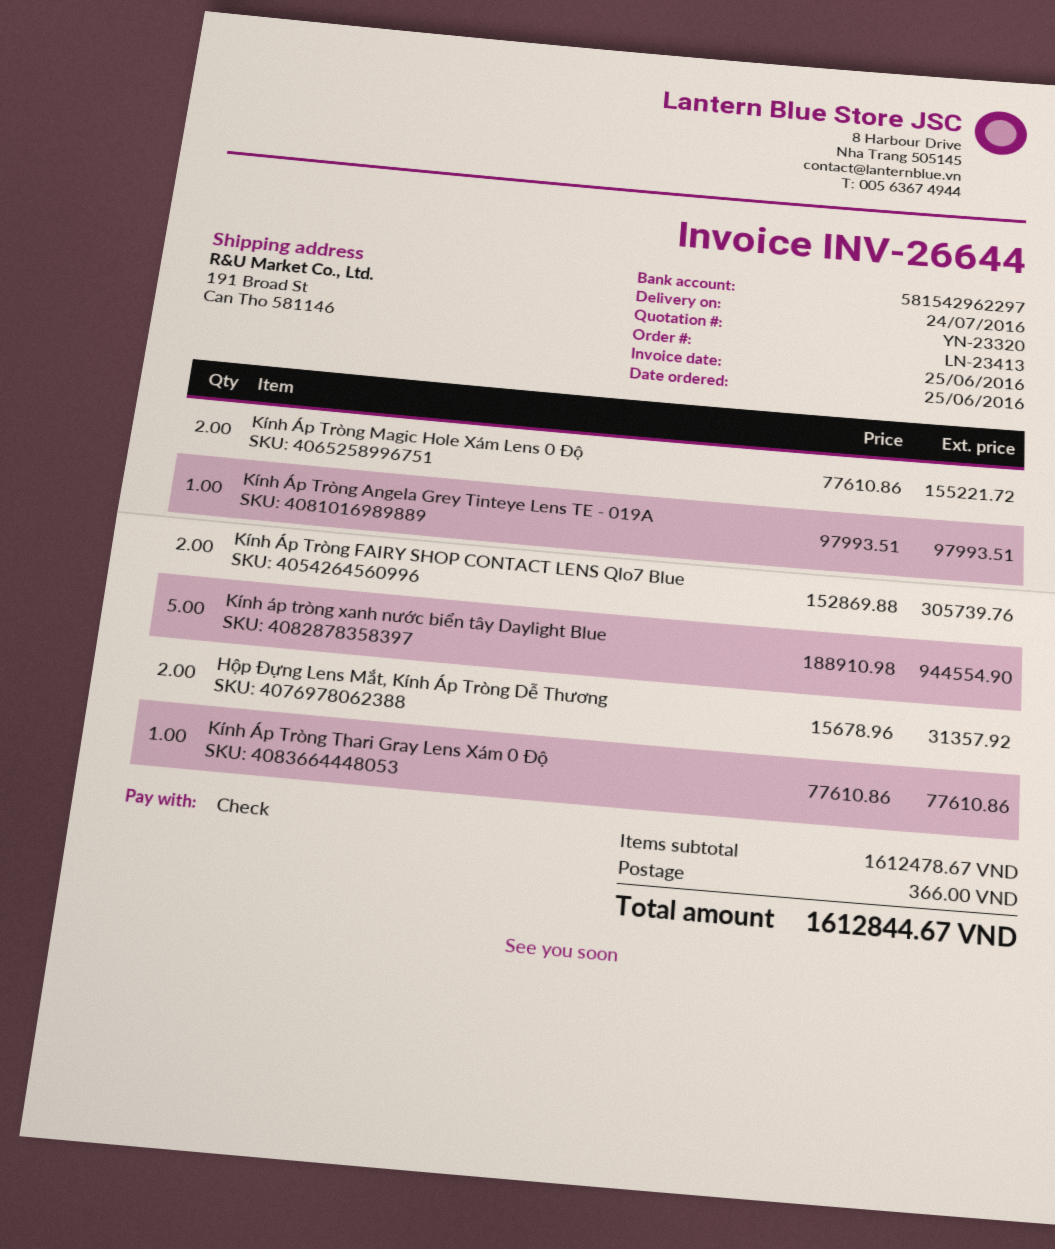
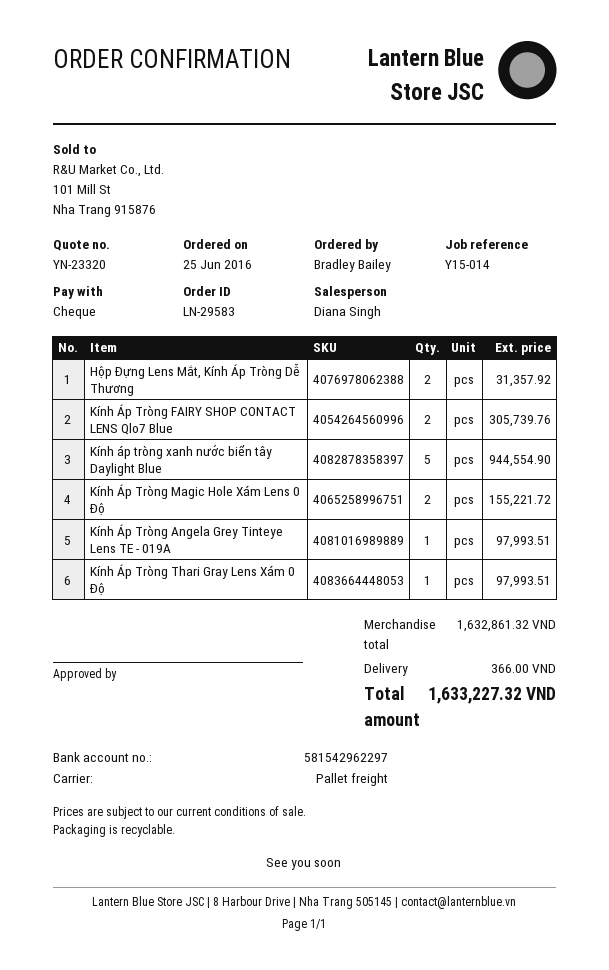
order number: LN-23413 -> LN-29583
Kính Áp Tròng Thari Gray Lens Xám 0 Độ: 1 for 77610.86 -> 1 for 97993.51
subtotal: 1612478.67 -> 1632861.32
total: 1612844.67 -> 1633227.32

